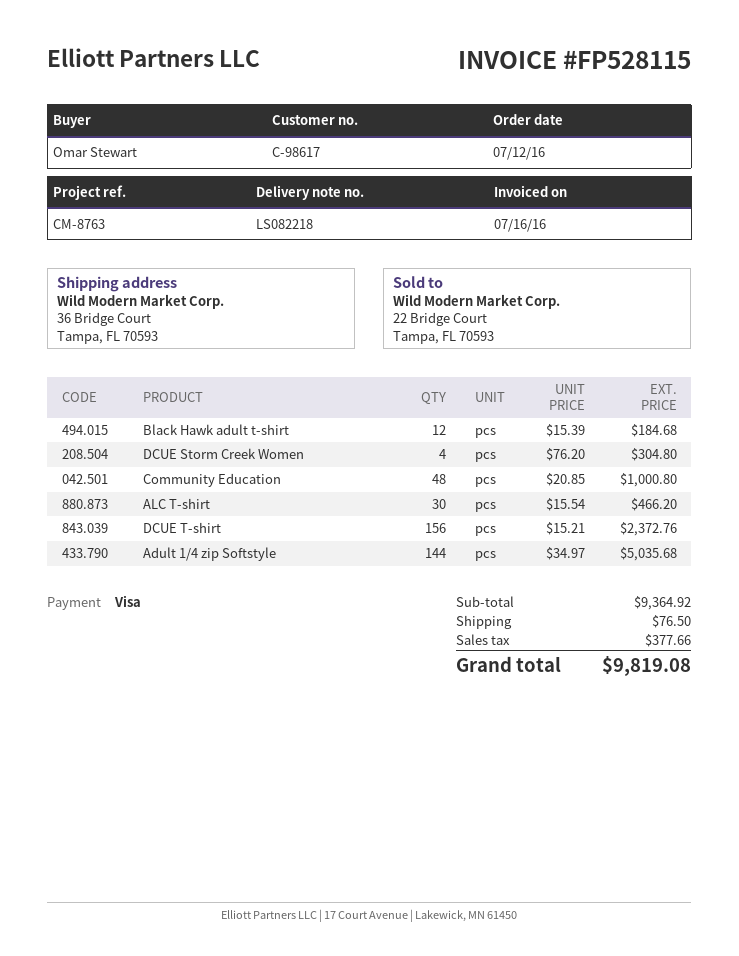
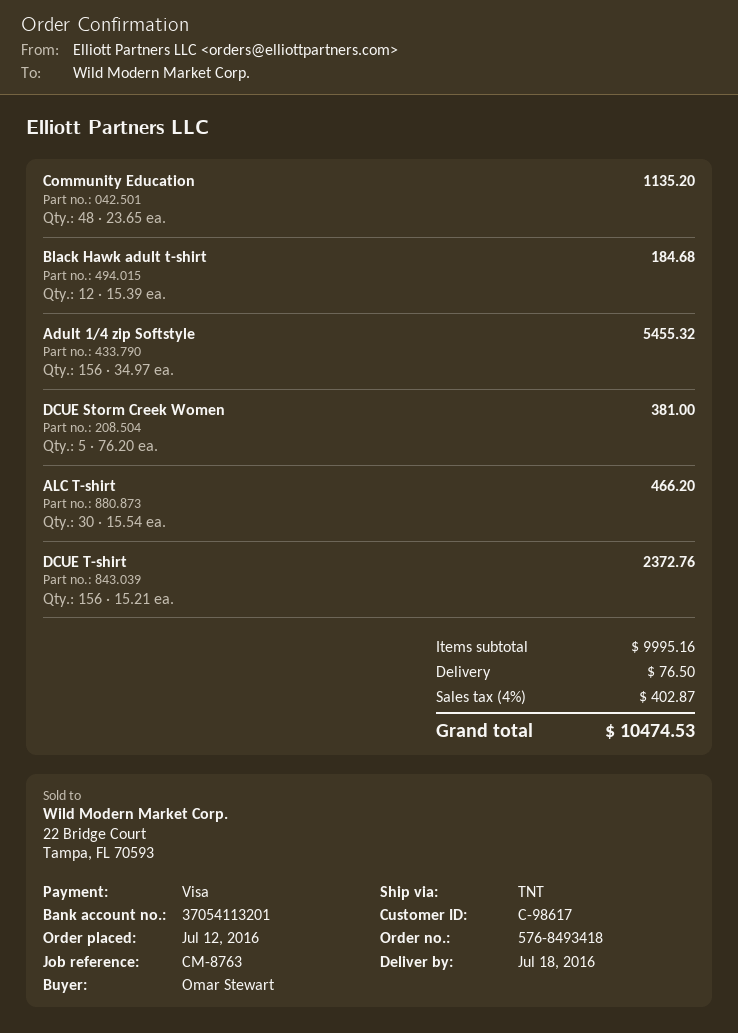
DCUE Storm Creek Women: 4 x 76.20 = 304.80 -> 5 x 76.20 = 381.00
Community Education: 48 x 20.85 = 1000.80 -> 48 x 23.65 = 1135.20
Adult 1/4 zip Softstyle: 144 x 34.97 = 5035.68 -> 156 x 34.97 = 5455.32
subtotal: 9364.92 -> 9995.16
tax: 377.66 -> 402.87
total: 9819.08 -> 10474.53

